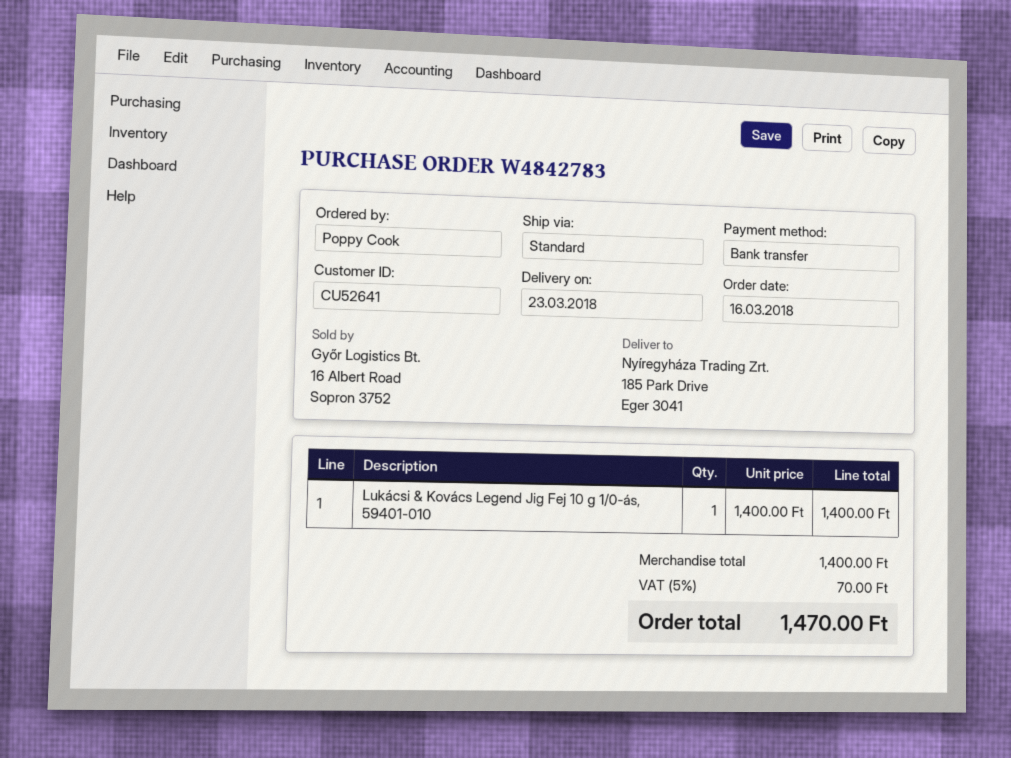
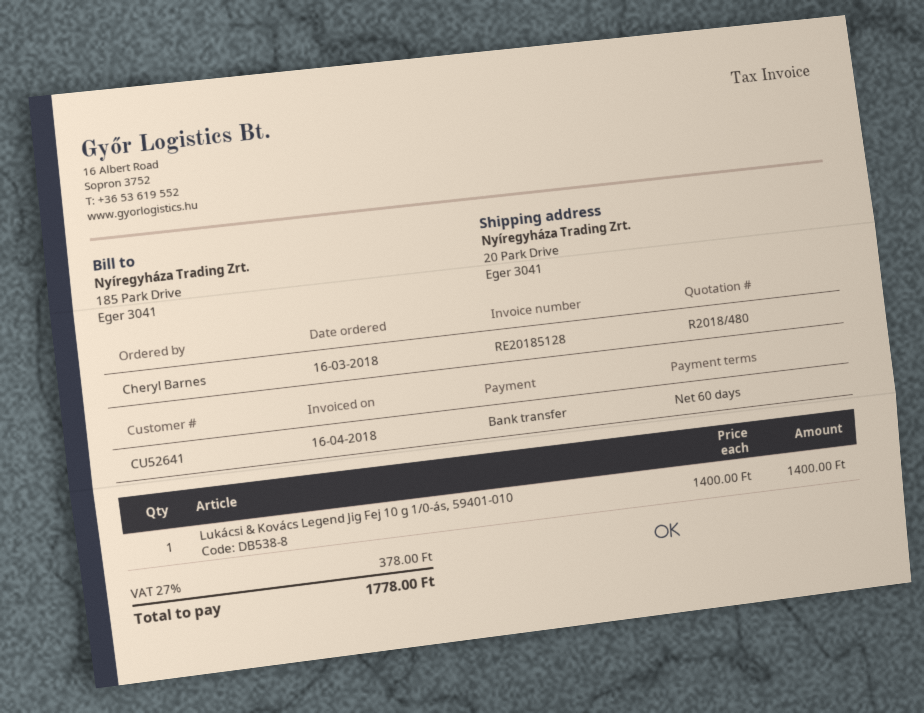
ordered by: Poppy Cook -> Cheryl Barnes
ship to: 185 Park Drive, Eger 3041 -> 20 Park Drive, Eger 3041
tax: 5% = 70.00 -> 27% = 378.00
total: 1470.00 -> 1778.00

